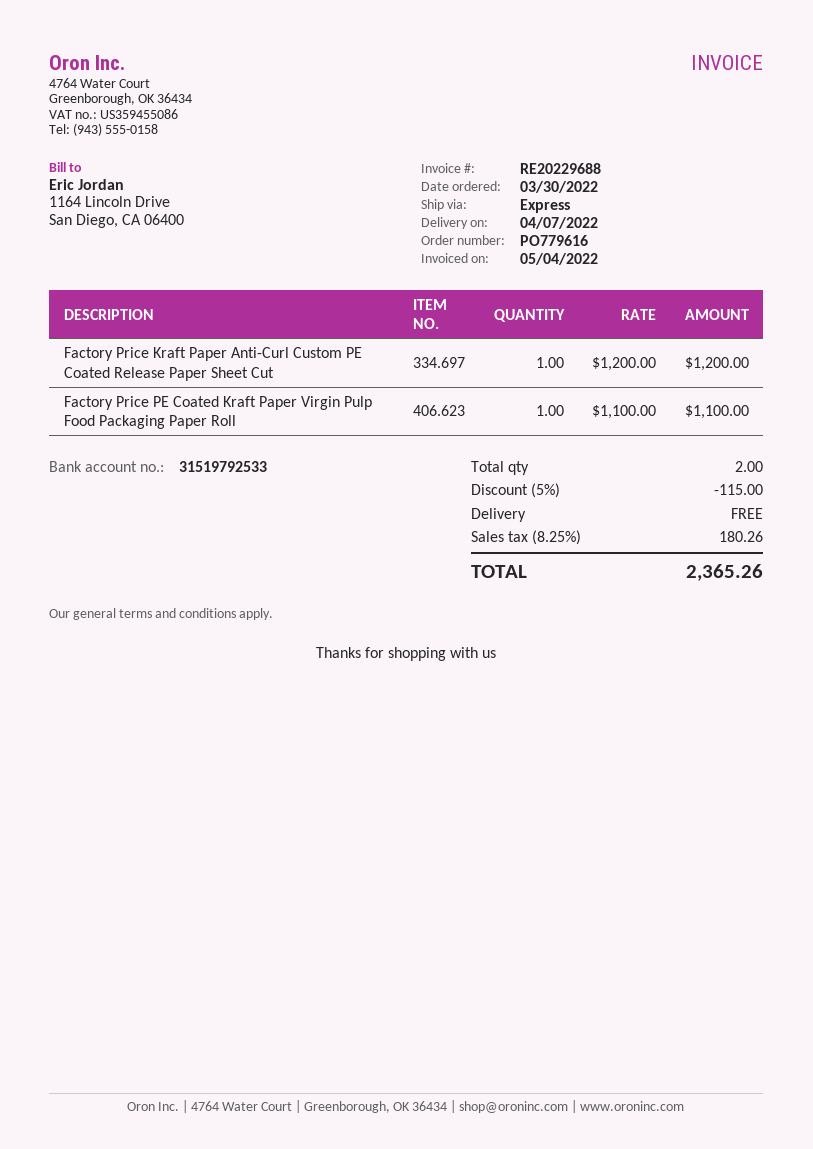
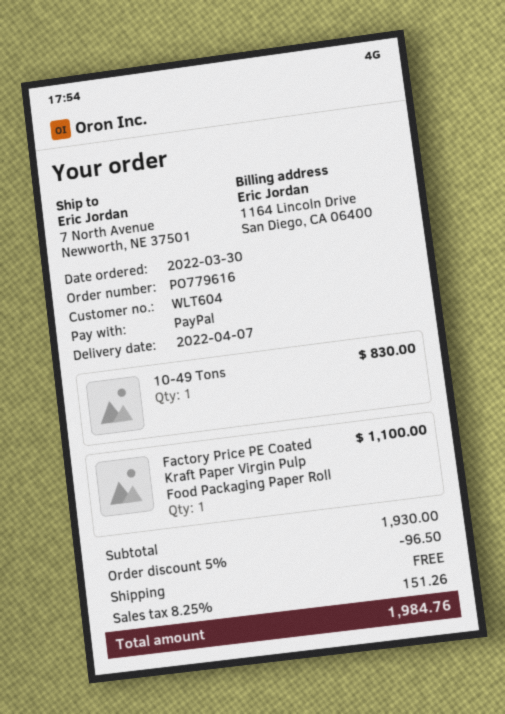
Factory Price Kraft Paper Anti-Curl Custom PE Coated Release Paper Sheet Cut: 1 for 1200.00 -> none
10-49 Tons: none -> 1 for 830.00
discount: 5% = 115.00 -> 5% = 96.50
tax: 8.25% = 180.26 -> 8.25% = 151.26
total: 2365.26 -> 1984.76

